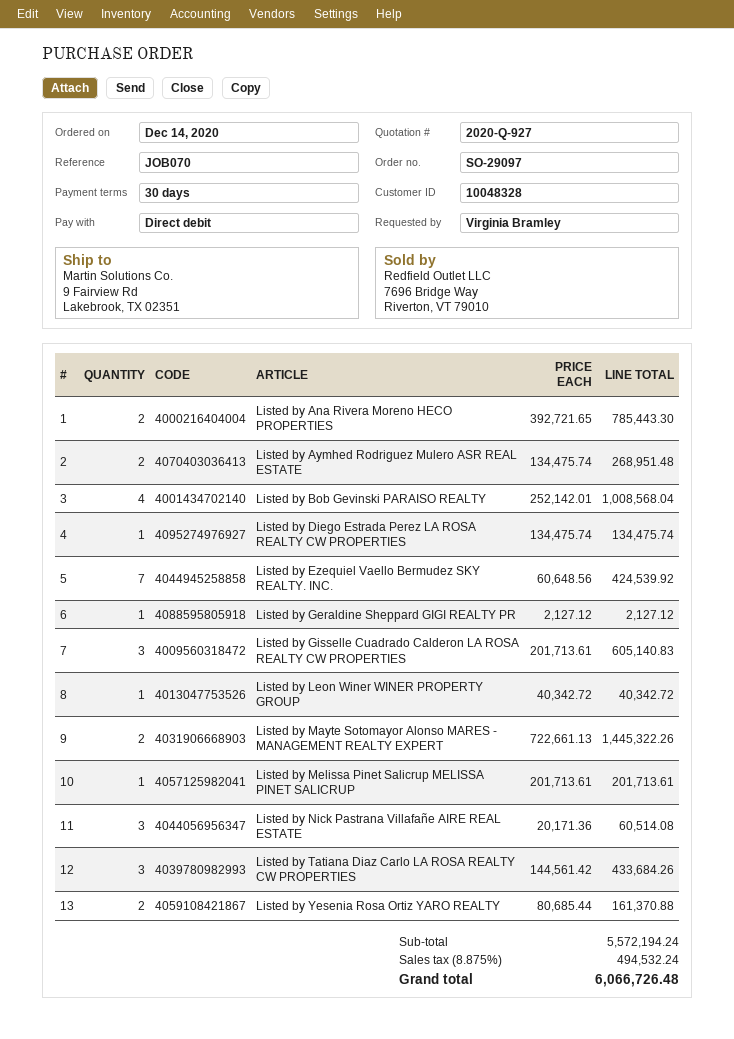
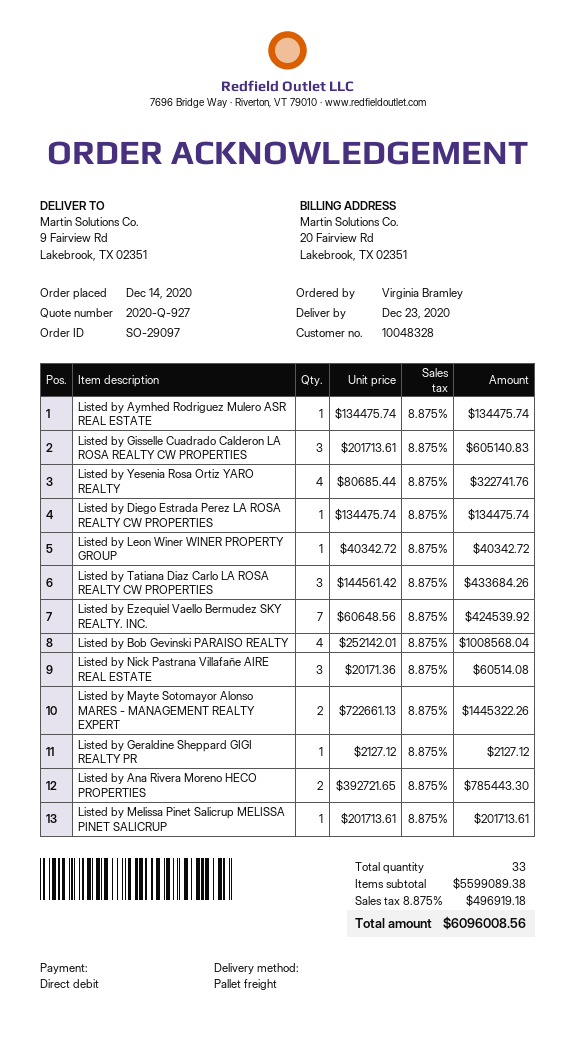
Listed by Aymhed Rodriguez Mulero ASR REAL ESTATE: 2 x 134475.74 = 268951.48 -> 1 x 134475.74 = 134475.74
Listed by Yesenia Rosa Ortiz YARO REALTY: 2 x 80685.44 = 161370.88 -> 4 x 80685.44 = 322741.76
subtotal: 5572194.24 -> 5599089.38
tax: 8.875% = 494532.24 -> 8.875% = 496919.18
total: 6066726.48 -> 6096008.56

